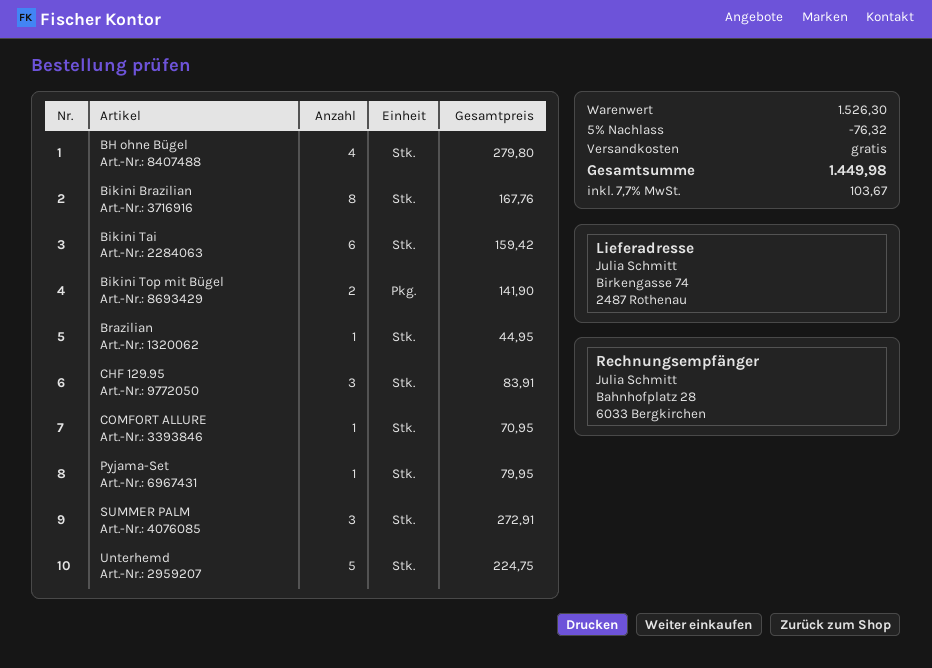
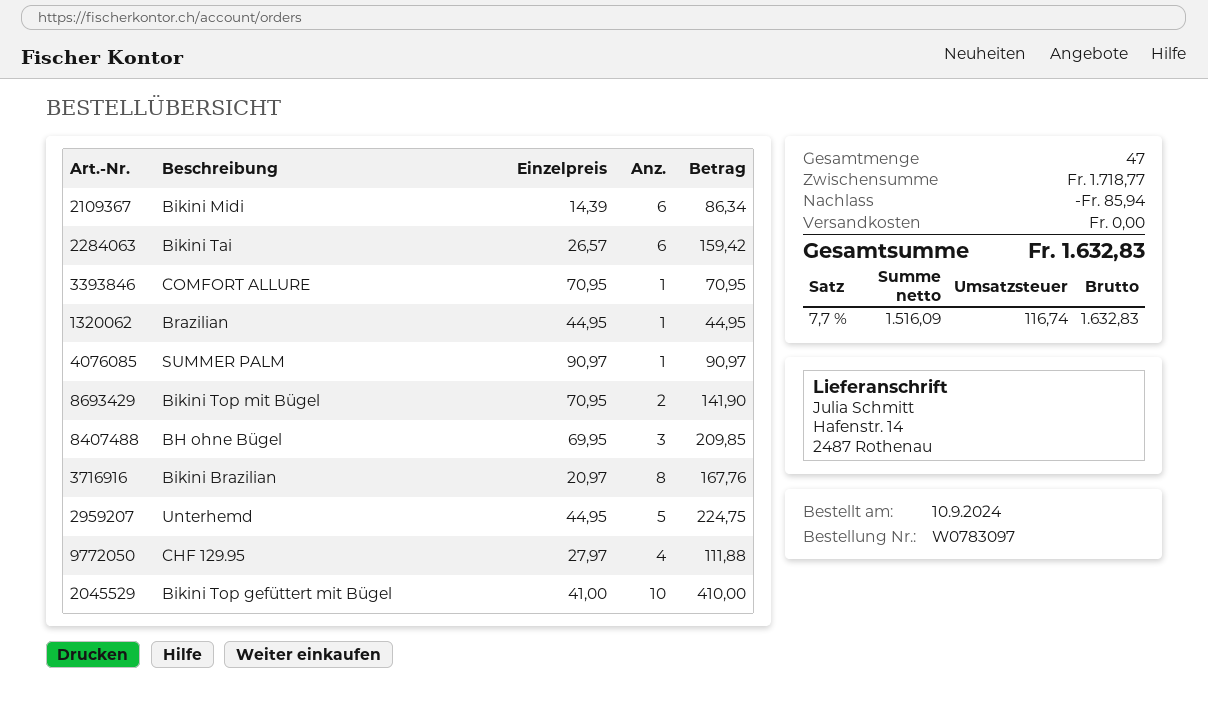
ship to: Birkengasse 74, 2487 Rothenau -> Hafenstr. 14, 2487 Rothenau
BH ohne Bügel: 4 for 279.80 -> 3 for 209.85
CHF 129.95: 3 for 83.91 -> 4 for 111.88
Pyjama-Set: 1 for 79.95 -> none
SUMMER PALM: 3 for 272.91 -> 1 for 90.97
Bikini Midi: none -> 6 for 86.34
Bikini Top gefüttert mit Bügel: none -> 10 for 410.00
subtotal: 1526.30 -> 1718.77
discount: 76.32 -> 85.94
tax: 7.7% = 103.67 -> 7.7% = 116.74
total: 1449.98 -> 1632.83

